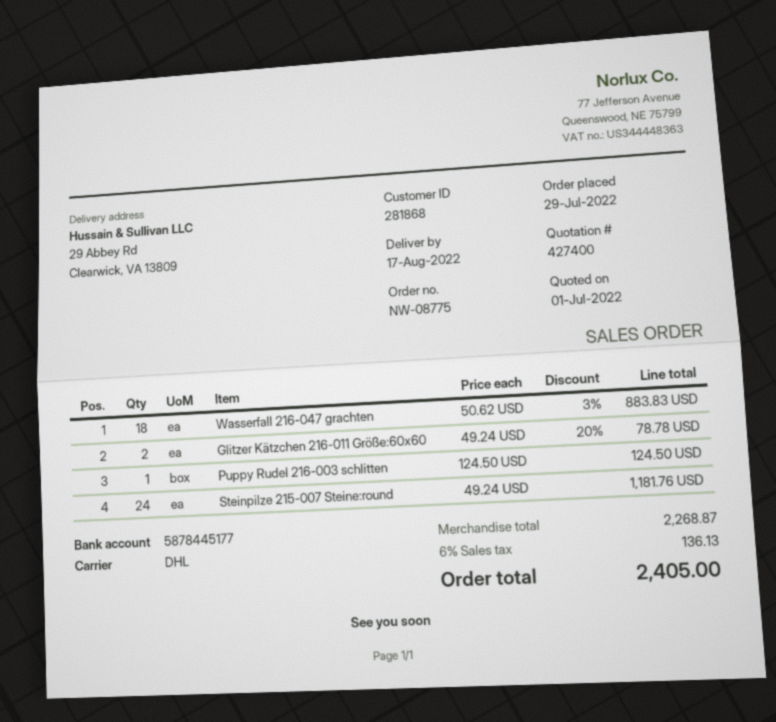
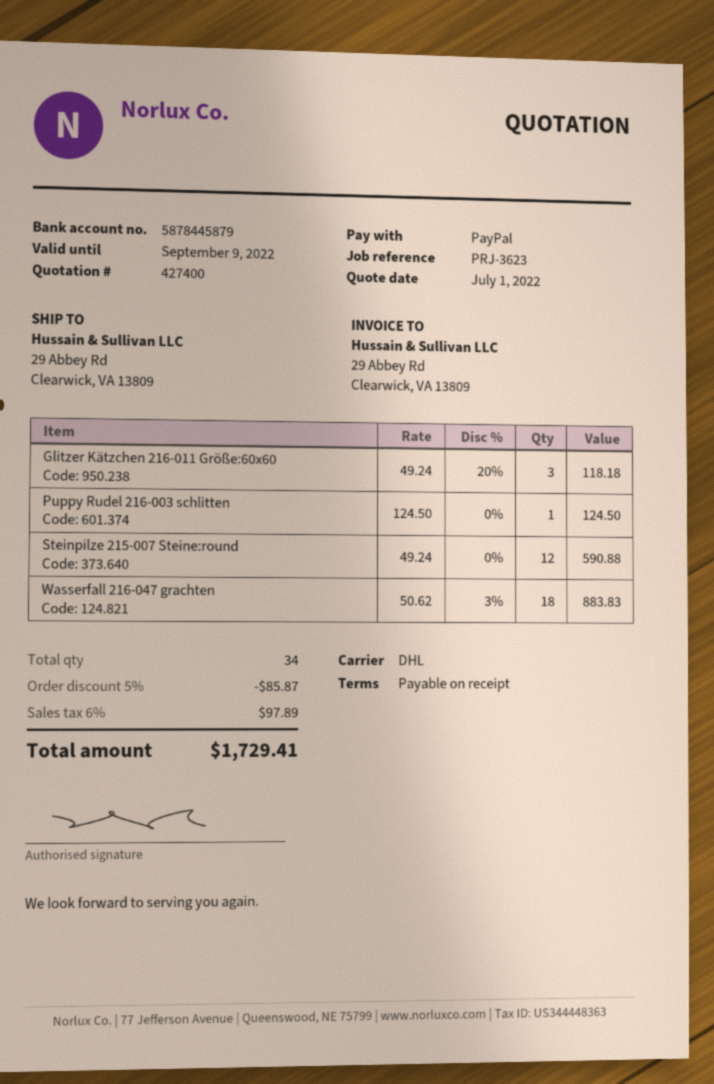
bank account: 5878445177 -> 5878445879
Glitzer Kätzchen 216-011 Größe:60x60: 2 x 49.24 - 20% = 78.78 -> 3 x 49.24 - 20% = 118.18
Steinpilze 215-007 Steine:round: 24 x 49.24 = 1181.76 -> 12 x 49.24 = 590.88
discount: none -> 5% = 85.87
tax: 6% = 136.13 -> 6% = 97.89
total: 2405.00 -> 1729.41

